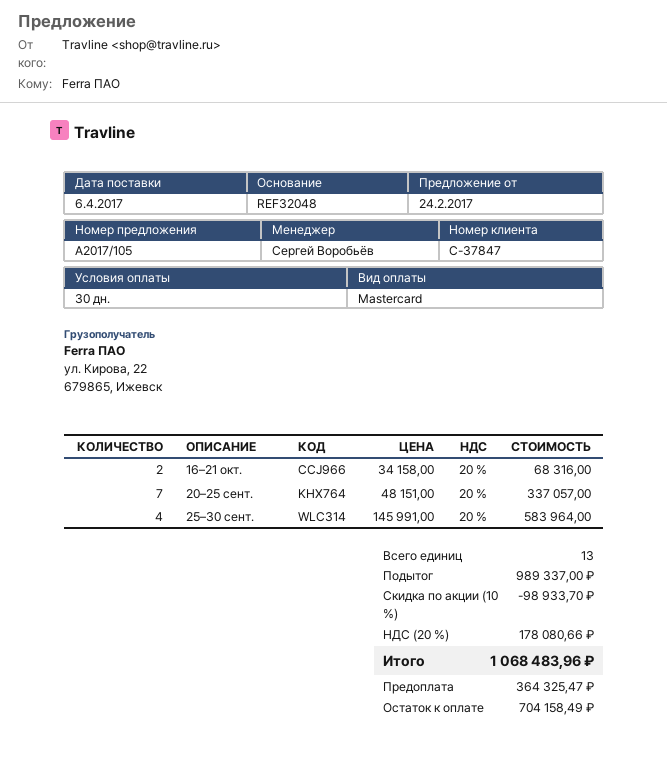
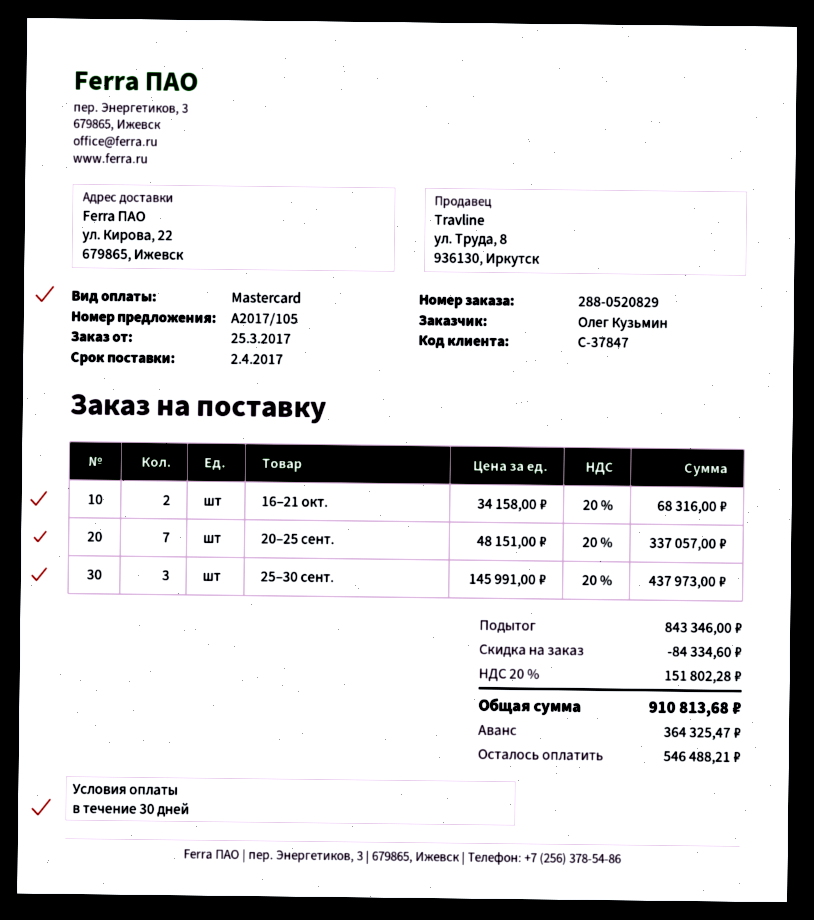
delivery date: 2017-04-06 -> 2017-04-02
25–30 сент.: 4 x 145991.00 = 583964.00 -> 3 x 145991.00 = 437973.00
subtotal: 989337.00 -> 843346.00
discount: 98933.70 -> 84334.60
tax: 20% = 178080.66 -> 20% = 151802.28
total: 1068483.96 -> 910813.68
balance: 704158.49 -> 546488.21

